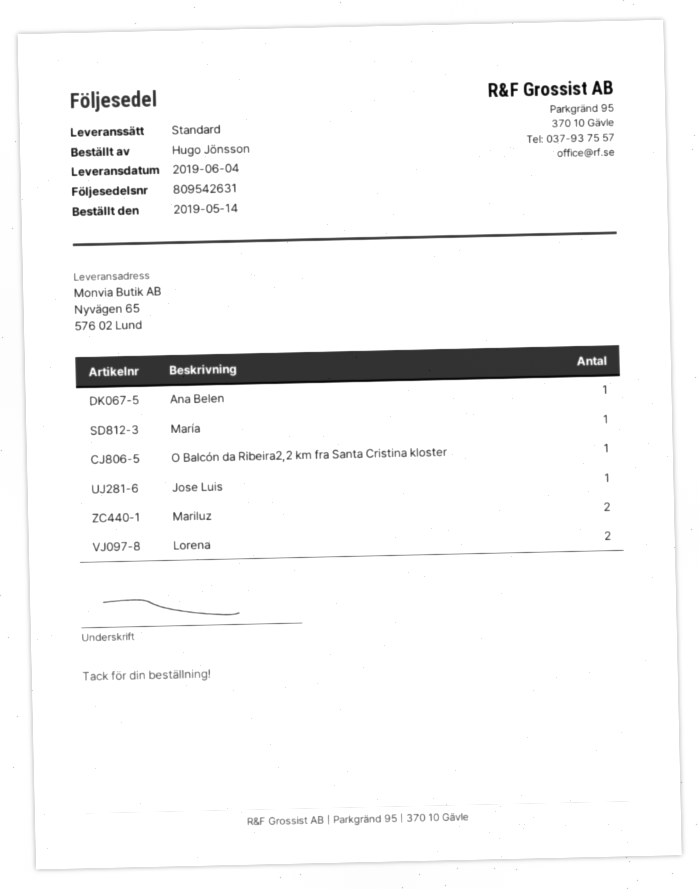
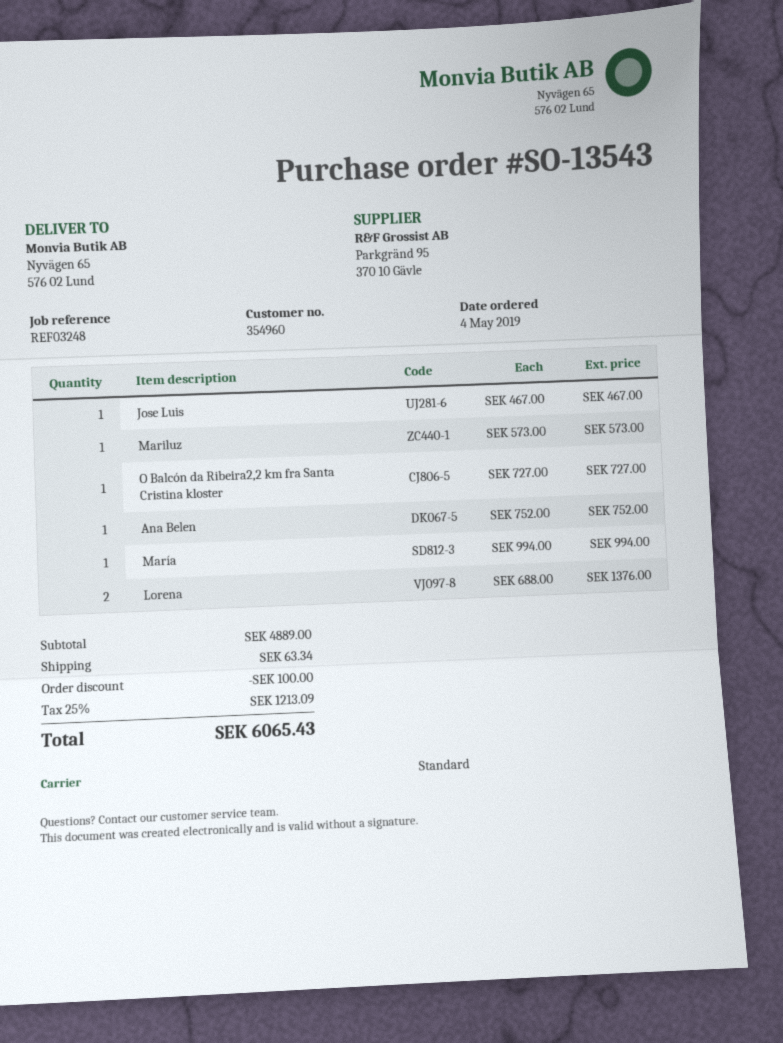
order date: 2019-05-14 -> 2019-05-04
Mariluz: 2 -> 1

